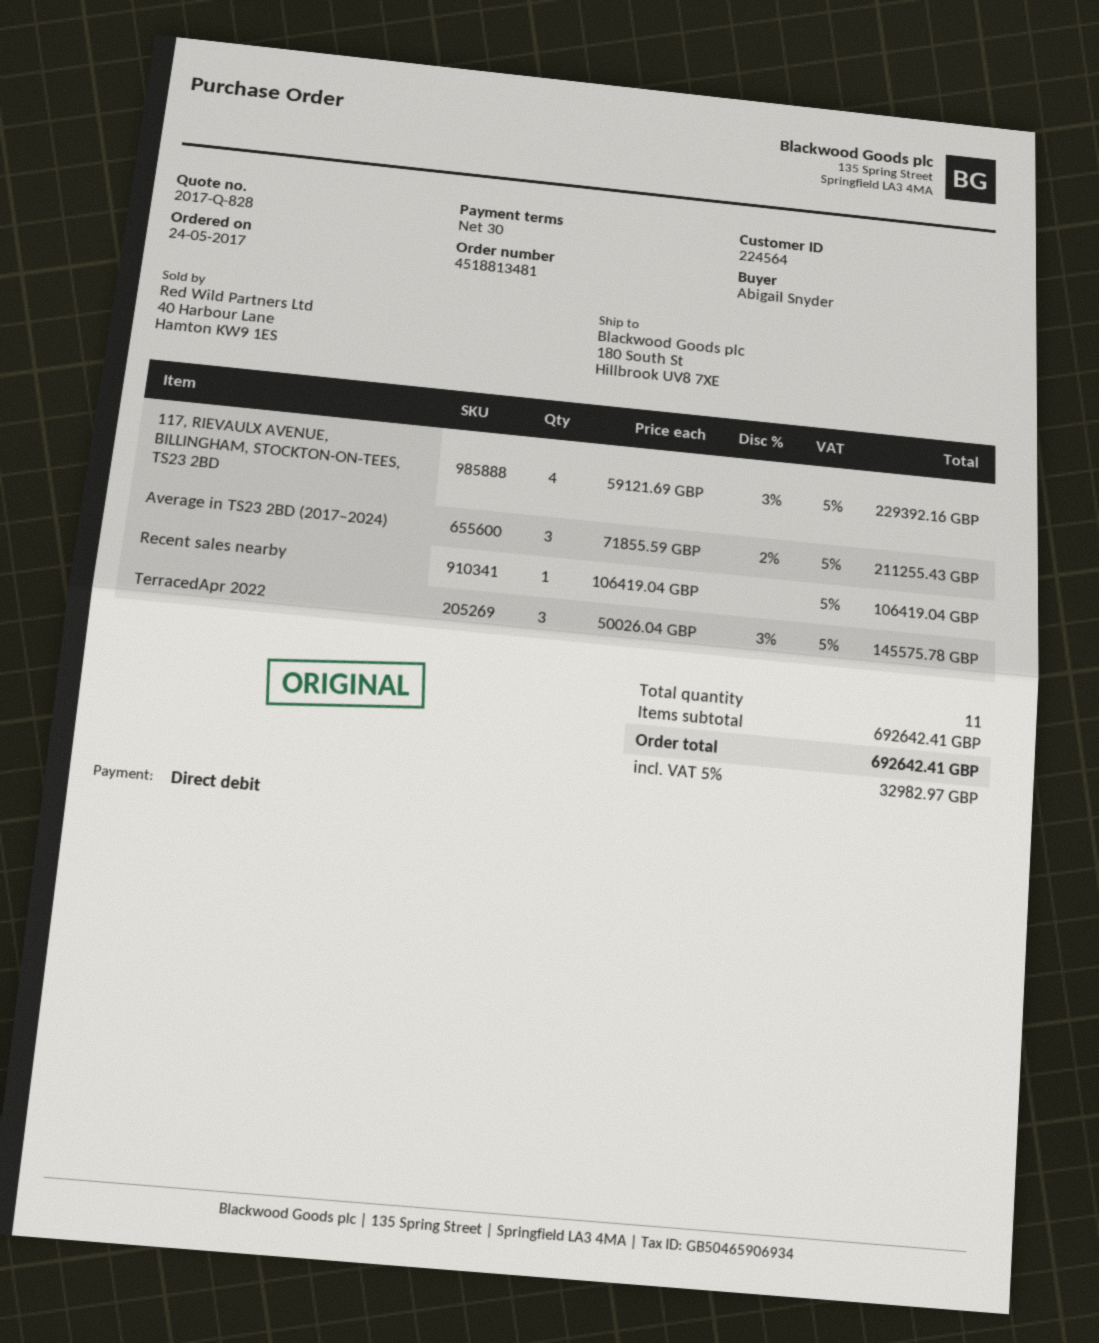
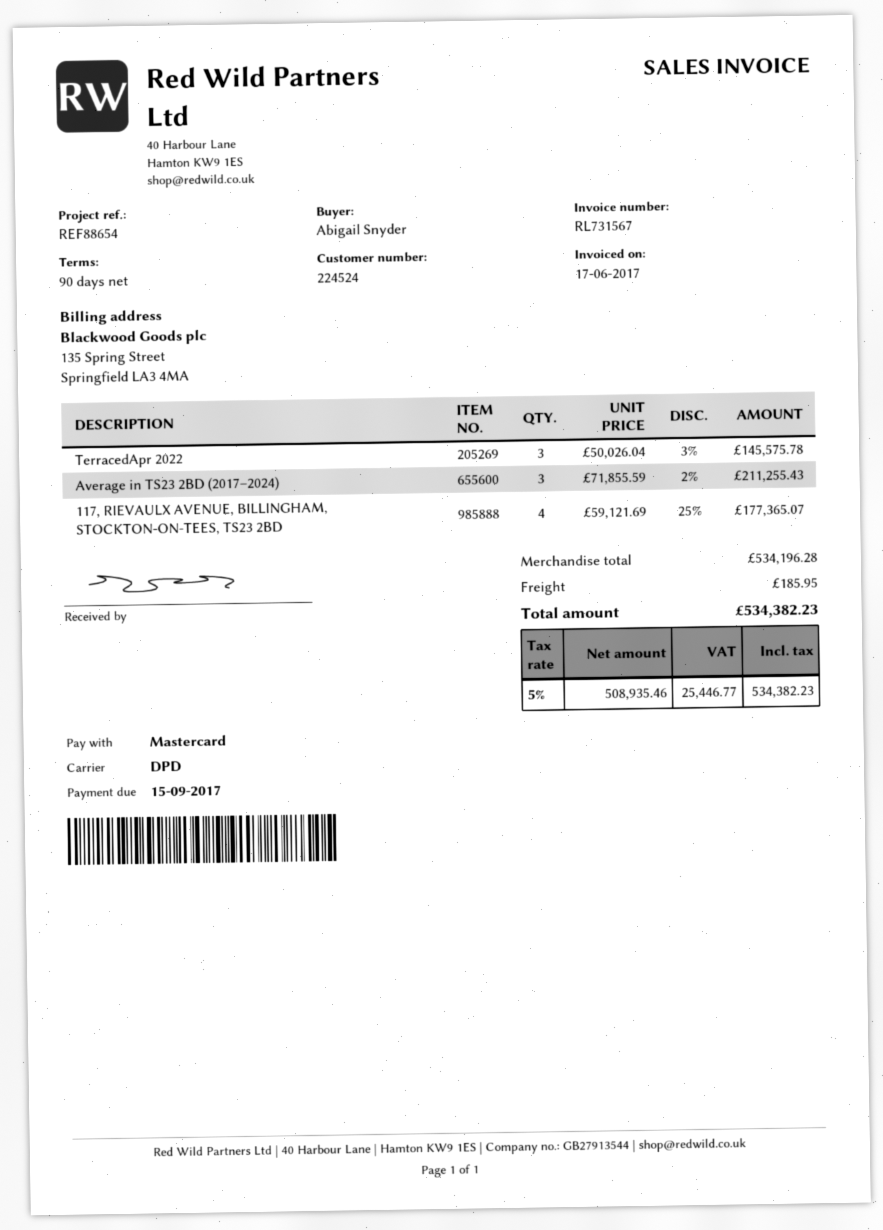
payment terms: 30 days -> 90 days
customer number: 224564 -> 224524
payment method: direct debit -> Mastercard
117, RIEVAULX AVENUE, BILLINGHAM, STOCKTON-ON-TEES, TS23 2BD: 4 x 59121.69 - 3% = 229392.16 -> 4 x 59121.69 - 25% = 177365.07
Recent sales nearby: 1 x 106419.04 = 106419.04 -> none
subtotal: 692642.41 -> 534196.28
shipping: none -> 185.95
tax: 5% = 32982.97 -> 5% = 25446.77
total: 692642.41 -> 534382.23

